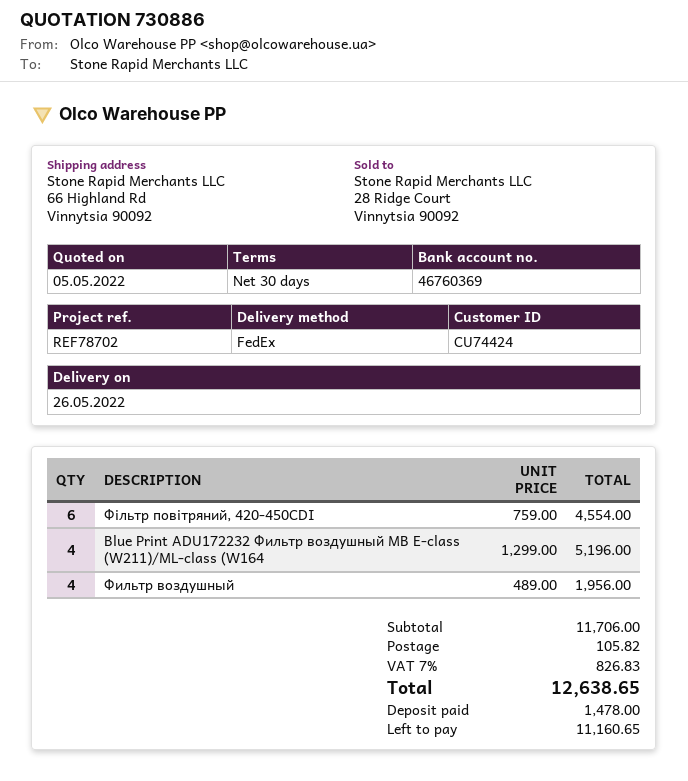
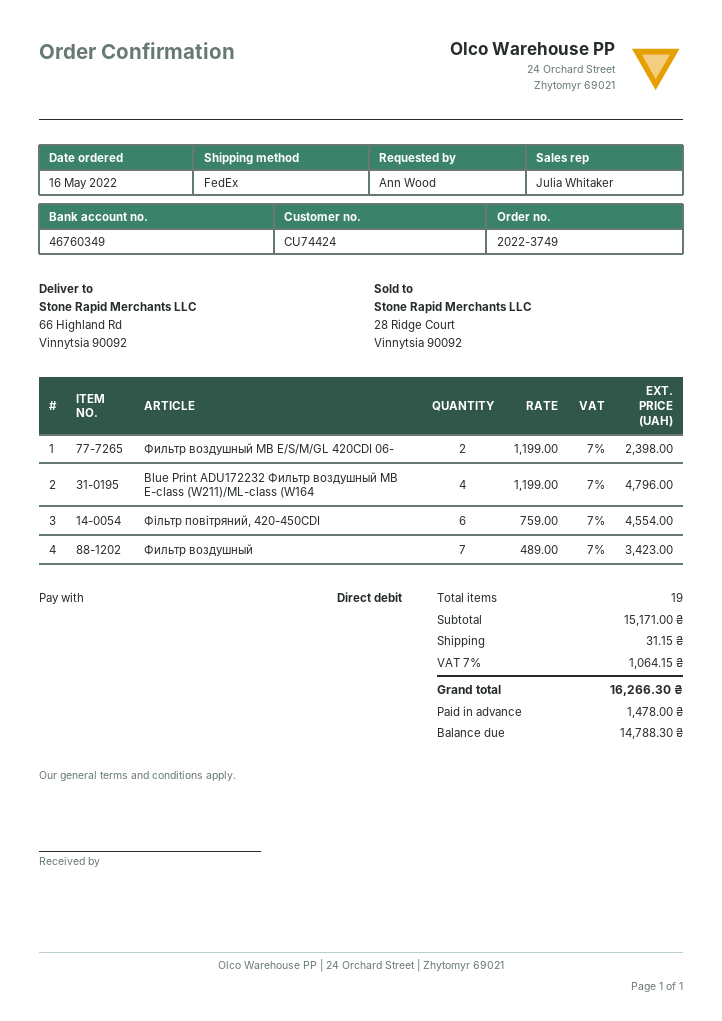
bank account: 46760369 -> 46760349
Blue Print ADU172232 Фильтр воздушный MB E-class (W211)/ML-class (W164: 4 x 1299.00 = 5196.00 -> 4 x 1199.00 = 4796.00
Фильтр воздушный: 4 x 489.00 = 1956.00 -> 7 x 489.00 = 3423.00
Фильтр воздушный MB E/S/M/GL 420CDI 06-: none -> 2 x 1199.00 = 2398.00
subtotal: 11706.00 -> 15171.00
shipping: 105.82 -> 31.15
tax: 7% = 826.83 -> 7% = 1064.15
total: 12638.65 -> 16266.30
balance: 11160.65 -> 14788.30

